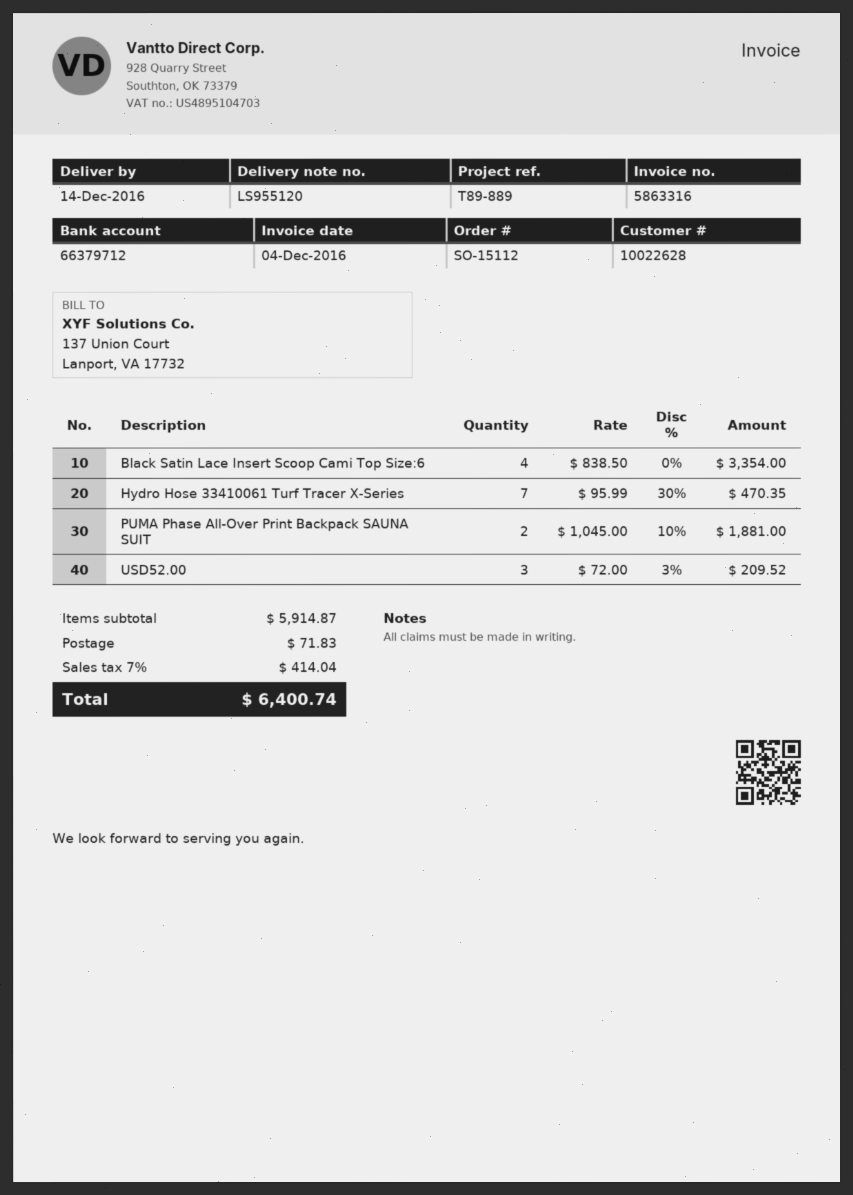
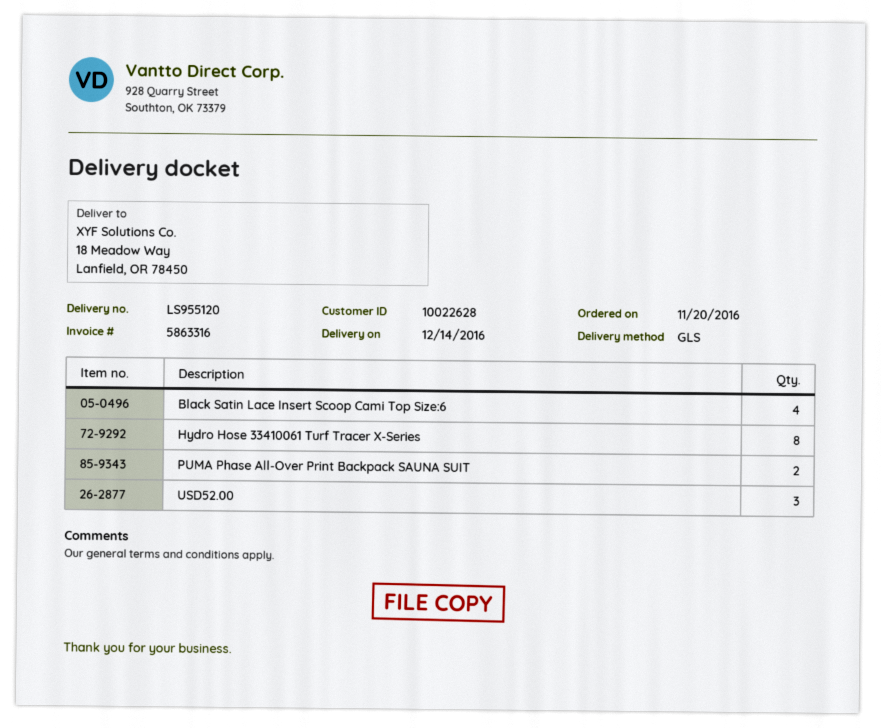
Hydro Hose 33410061 Turf Tracer X-Series: 7 -> 8

